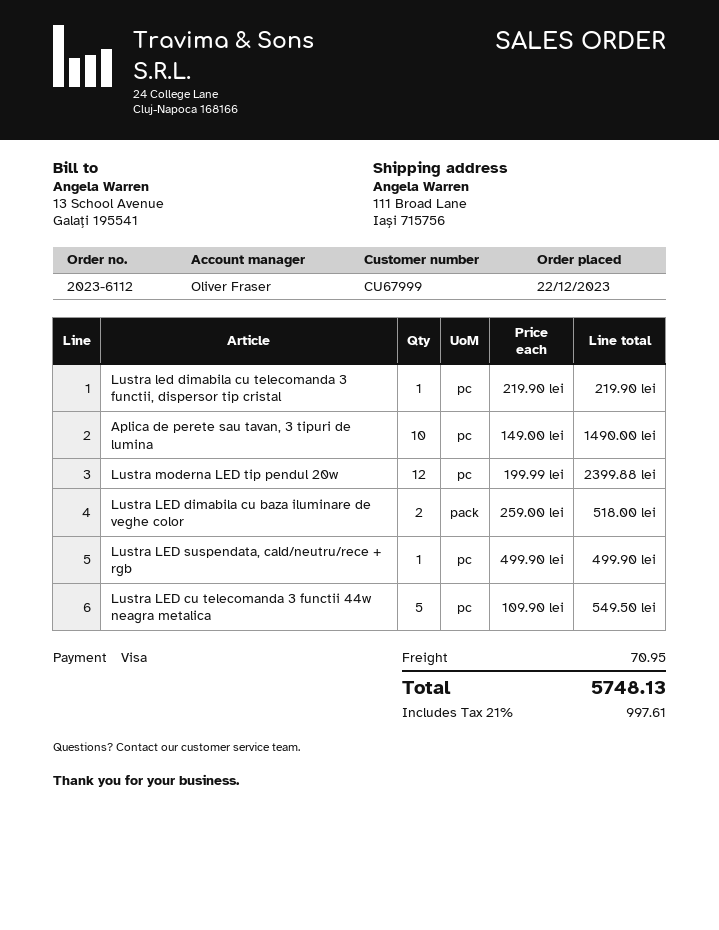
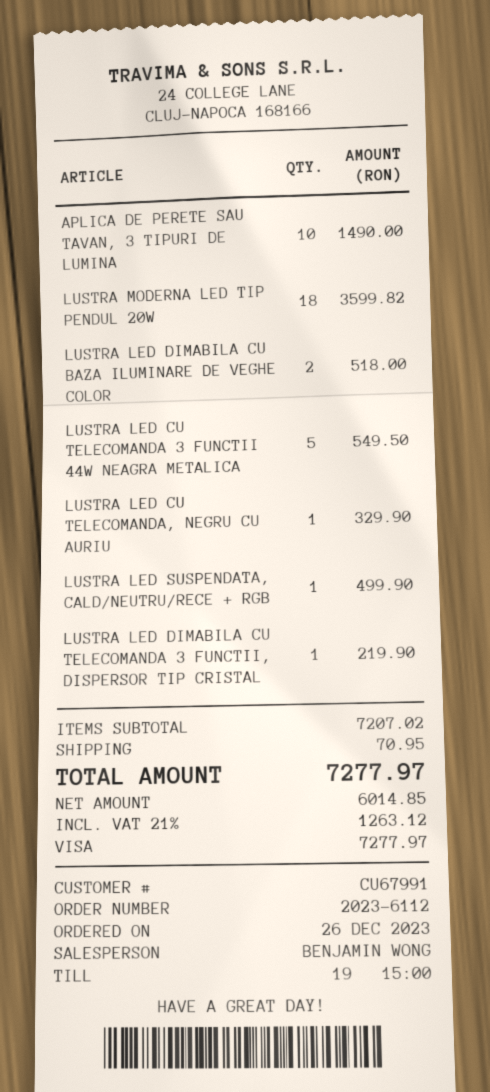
order date: 2023-12-22 -> 2023-12-26
customer number: CU67999 -> CU67991
sales rep: Oliver Fraser -> BENJAMIN WONG
Lustra moderna LED tip pendul 20w: 12 for 2399.88 -> 18 for 3599.82
LUSTRA LED CU TELECOMANDA, NEGRU CU AURIU: none -> 1 for 329.90
tax: 21% = 997.61 -> 21% = 1263.12
total: 5748.13 -> 7277.97

